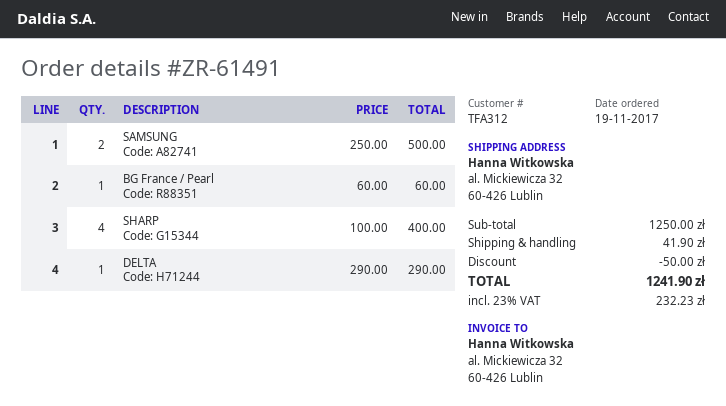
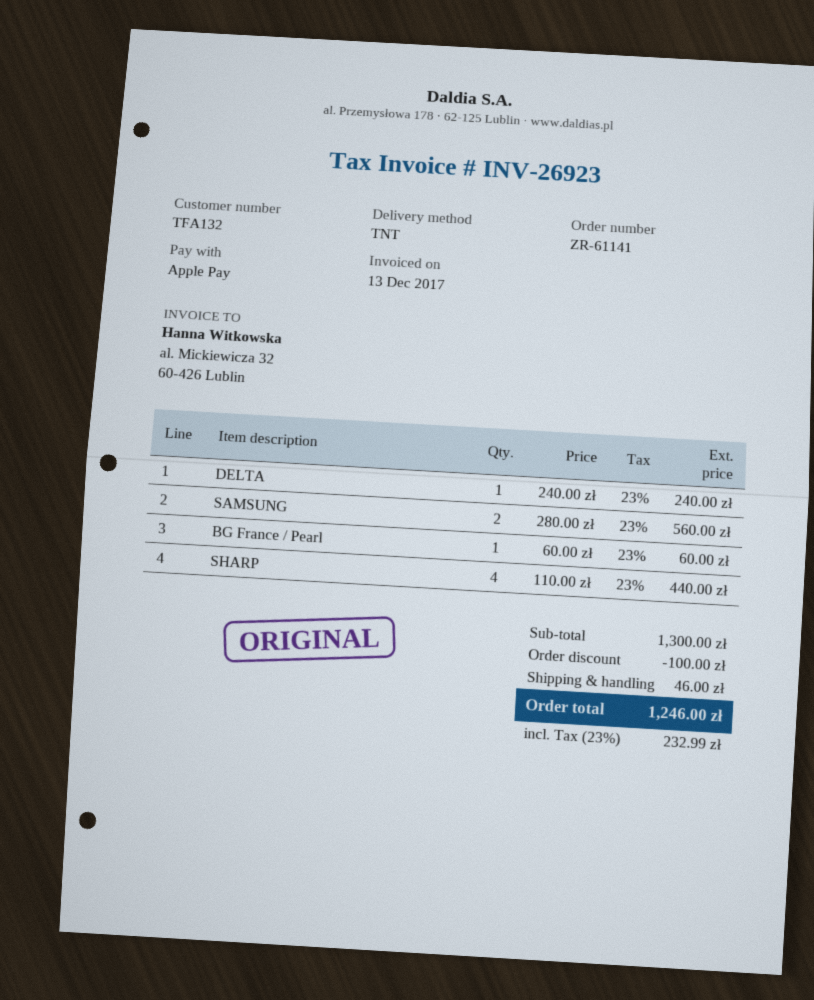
order number: ZR-61491 -> ZR-61141
customer number: TFA312 -> TFA132
SAMSUNG: 2 x 250.00 = 500.00 -> 2 x 280.00 = 560.00
SHARP: 4 x 100.00 = 400.00 -> 4 x 110.00 = 440.00
DELTA: 1 x 290.00 = 290.00 -> 1 x 240.00 = 240.00
subtotal: 1250.00 -> 1300.00
discount: 50.00 -> 100.00
shipping: 41.90 -> 46.00
tax: 23% = 232.23 -> 23% = 232.99
total: 1241.90 -> 1246.00

